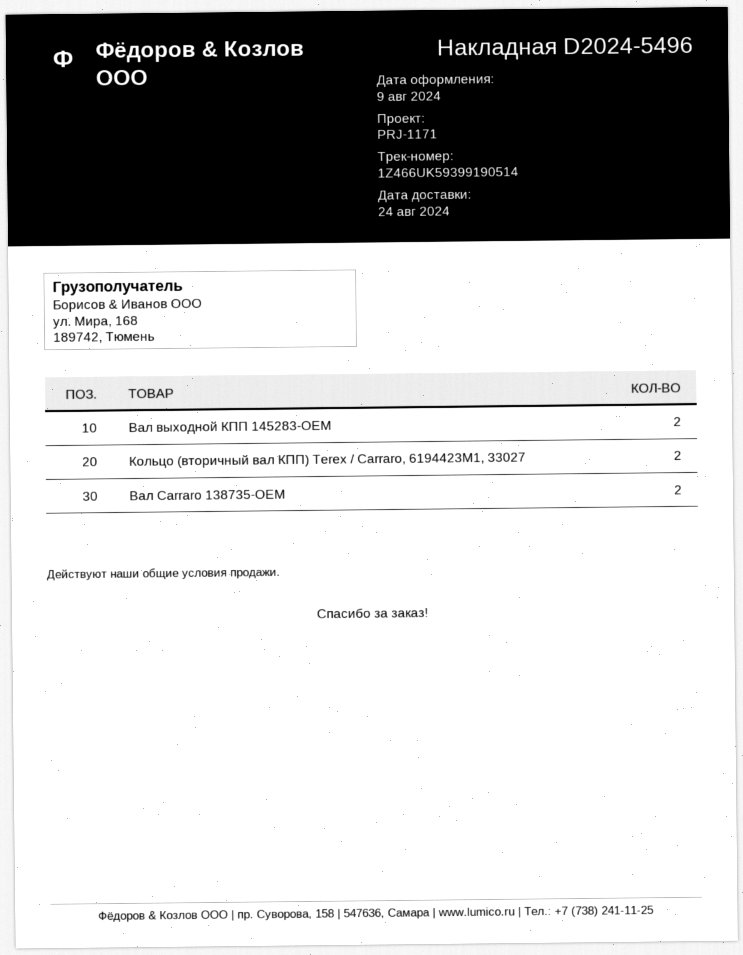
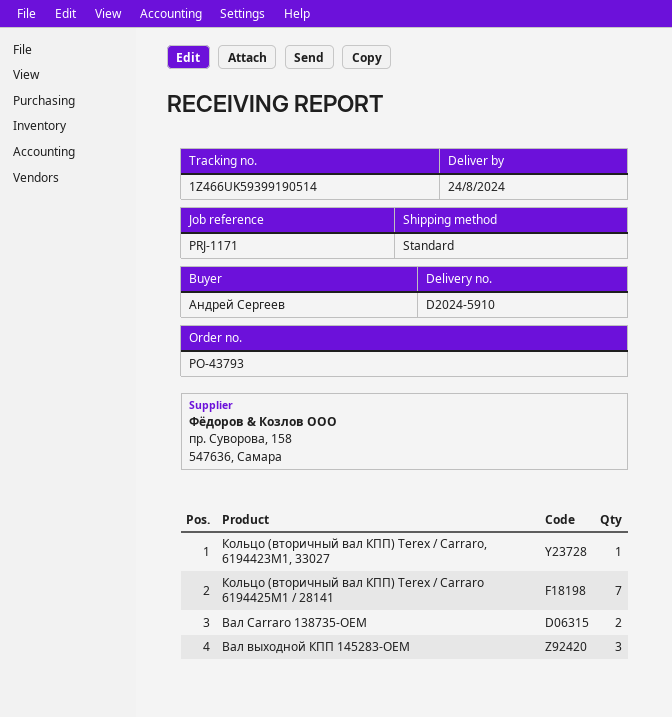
delivery note number: D2024-5496 -> D2024-5910
Вал выходной КПП 145283-OEM: 2 -> 3
Кольцо (вторичный вал КПП) Terex / Carraro, 6194423M1, 33027: 2 -> 1
Кольцо (вторичный вал КПП) Terex / Carraro 6194425M1 / 28141: none -> 7

